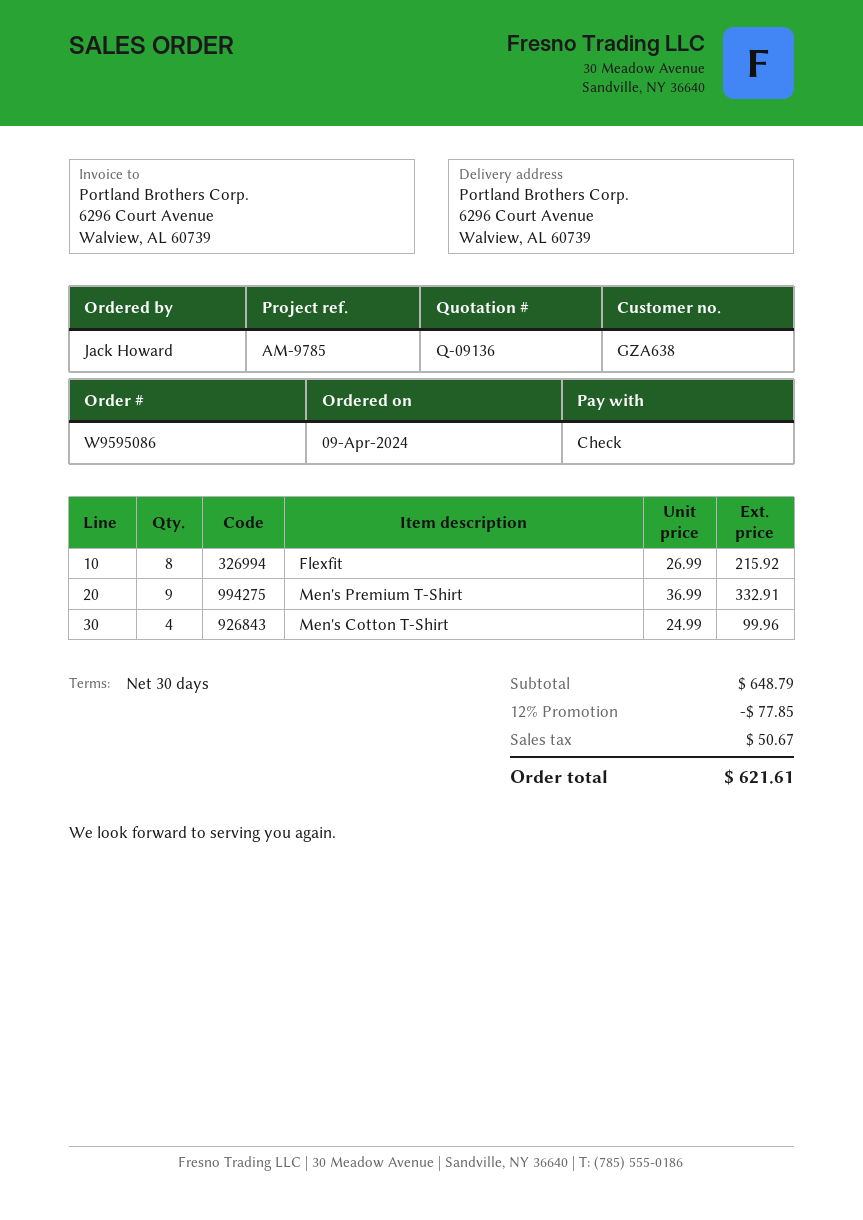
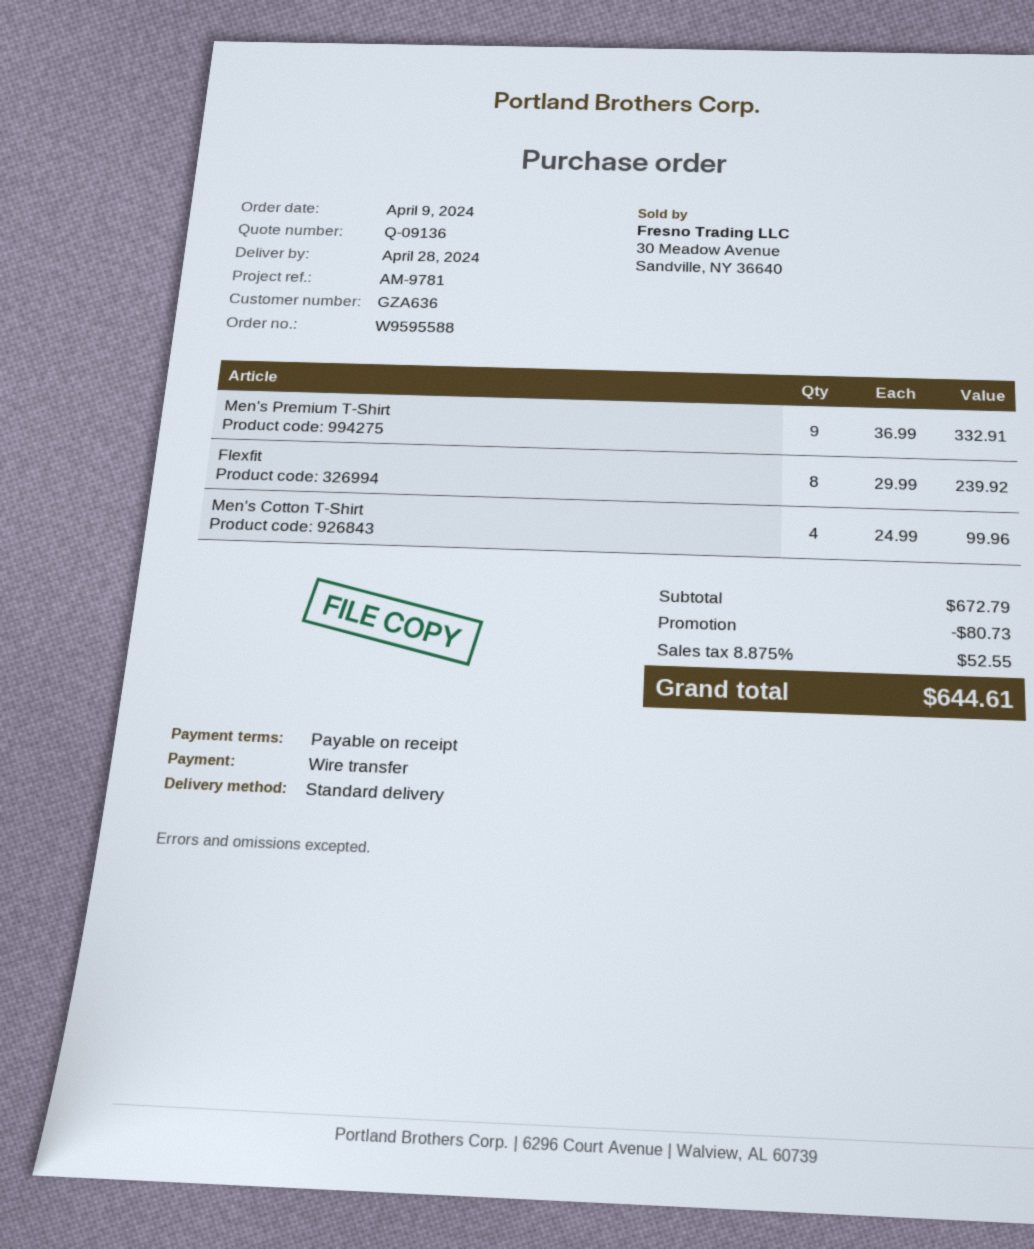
order number: W9595086 -> W9595588
payment terms: 30 days -> on receipt
customer number: GZA638 -> GZA636
reference: AM-9785 -> AM-9781
payment method: cheque -> bank transfer
Flexfit: 8 x 26.99 = 215.92 -> 8 x 29.99 = 239.92
subtotal: 648.79 -> 672.79
discount: 77.85 -> 80.73
tax: 50.67 -> 52.55
total: 621.61 -> 644.61

